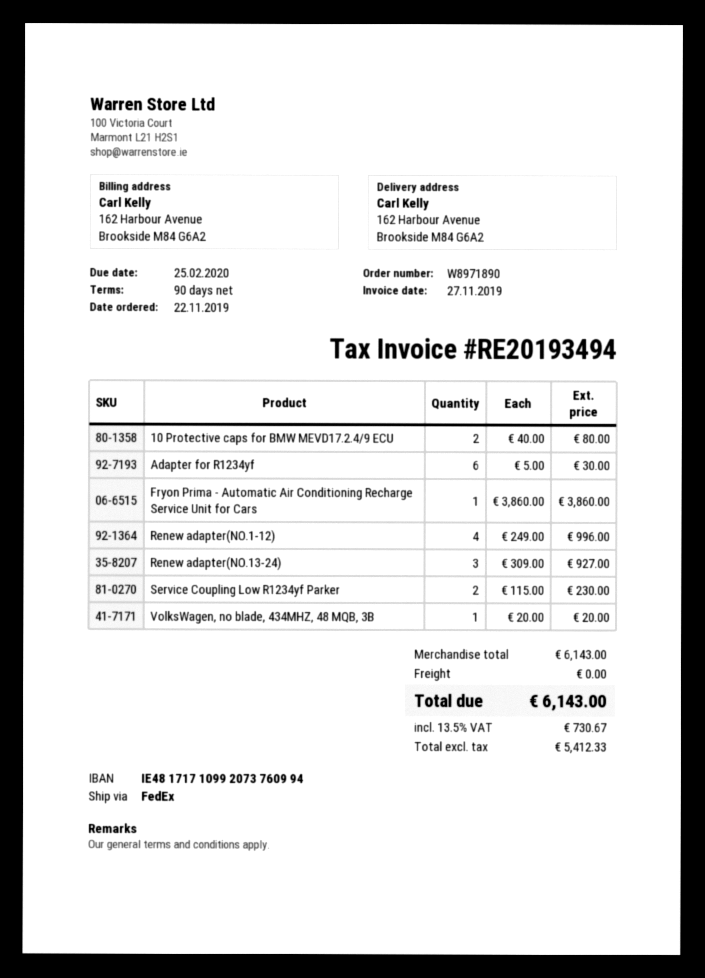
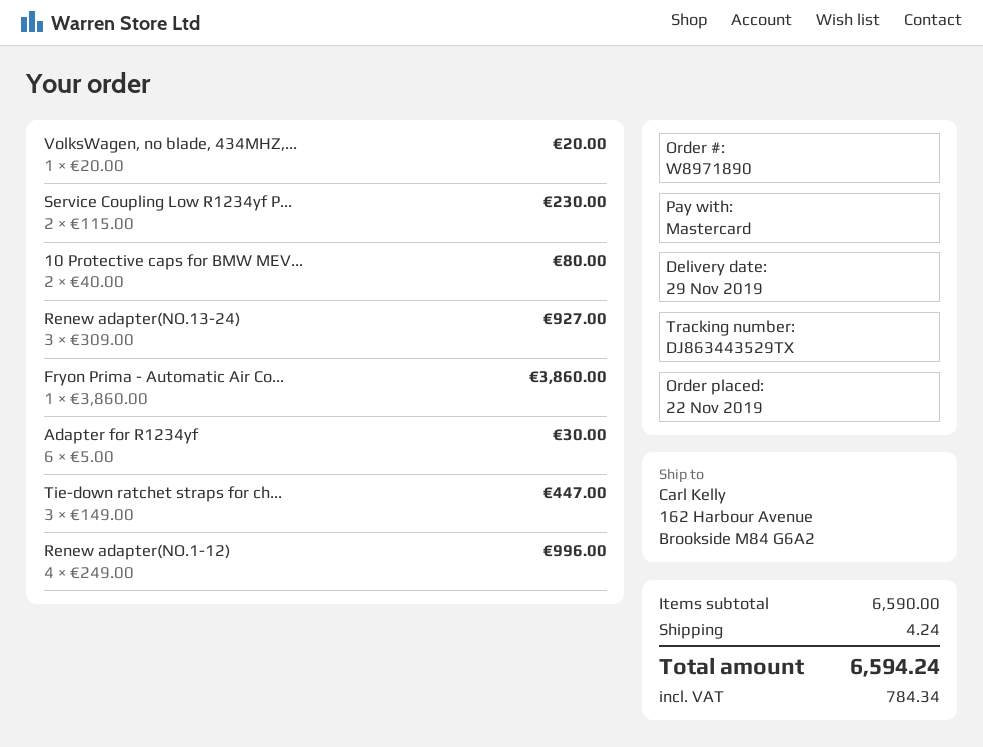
Tie-down ratchet straps for ch...: none -> 3 x 149.00 = 447.00
subtotal: 6143.00 -> 6590.00
shipping: 0.00 -> 4.24
tax: 730.67 -> 784.34
total: 6143.00 -> 6594.24

